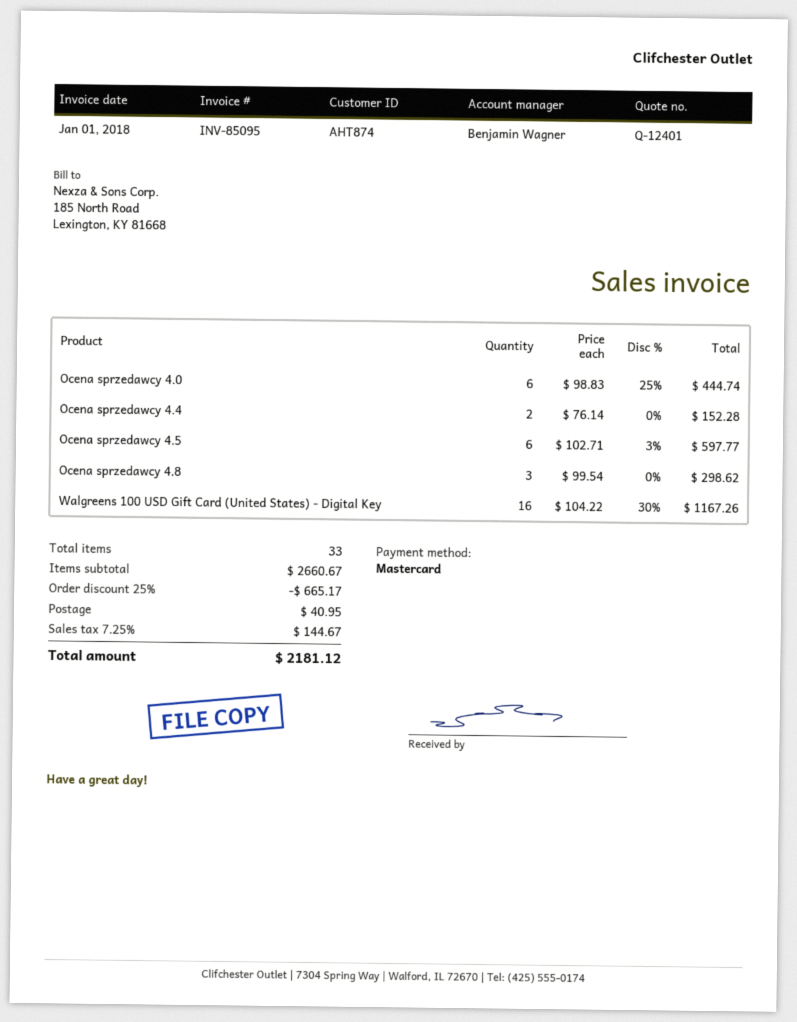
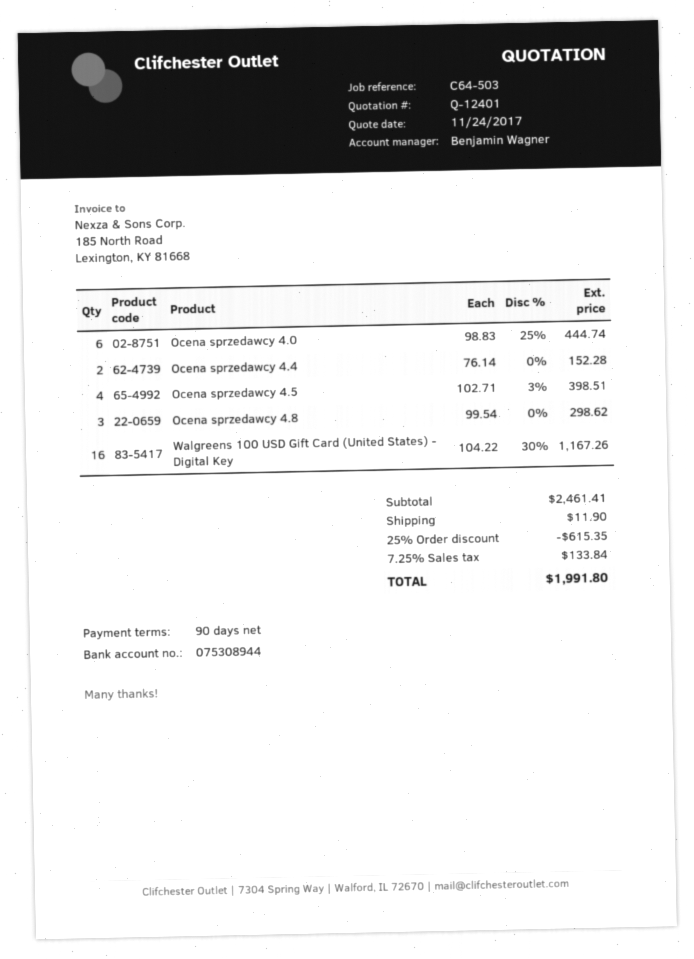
Ocena sprzedawcy 4.5: 6 x 102.71 - 3% = 597.77 -> 4 x 102.71 - 3% = 398.51
subtotal: 2660.67 -> 2461.41
discount: 25% = 665.17 -> 25% = 615.35
shipping: 40.95 -> 11.90
tax: 7.25% = 144.67 -> 7.25% = 133.84
total: 2181.12 -> 1991.80

